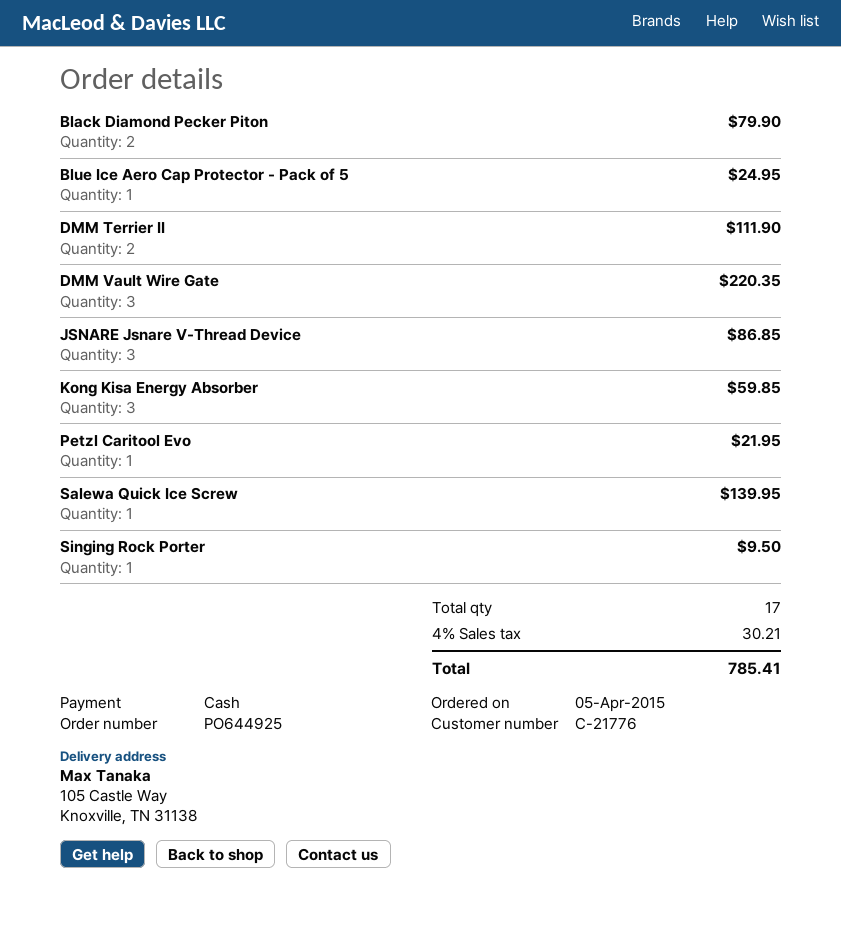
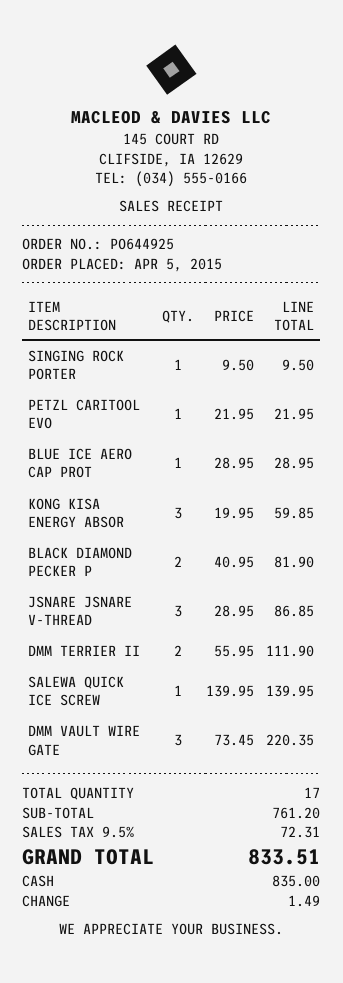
Black Diamond Pecker Piton: 2 for 79.90 -> 2 for 81.90
Blue Ice Aero Cap Protector - Pack of 5: 1 for 24.95 -> 1 for 28.95
tax: 4% = 30.21 -> 9.5% = 72.31
total: 785.41 -> 833.51

